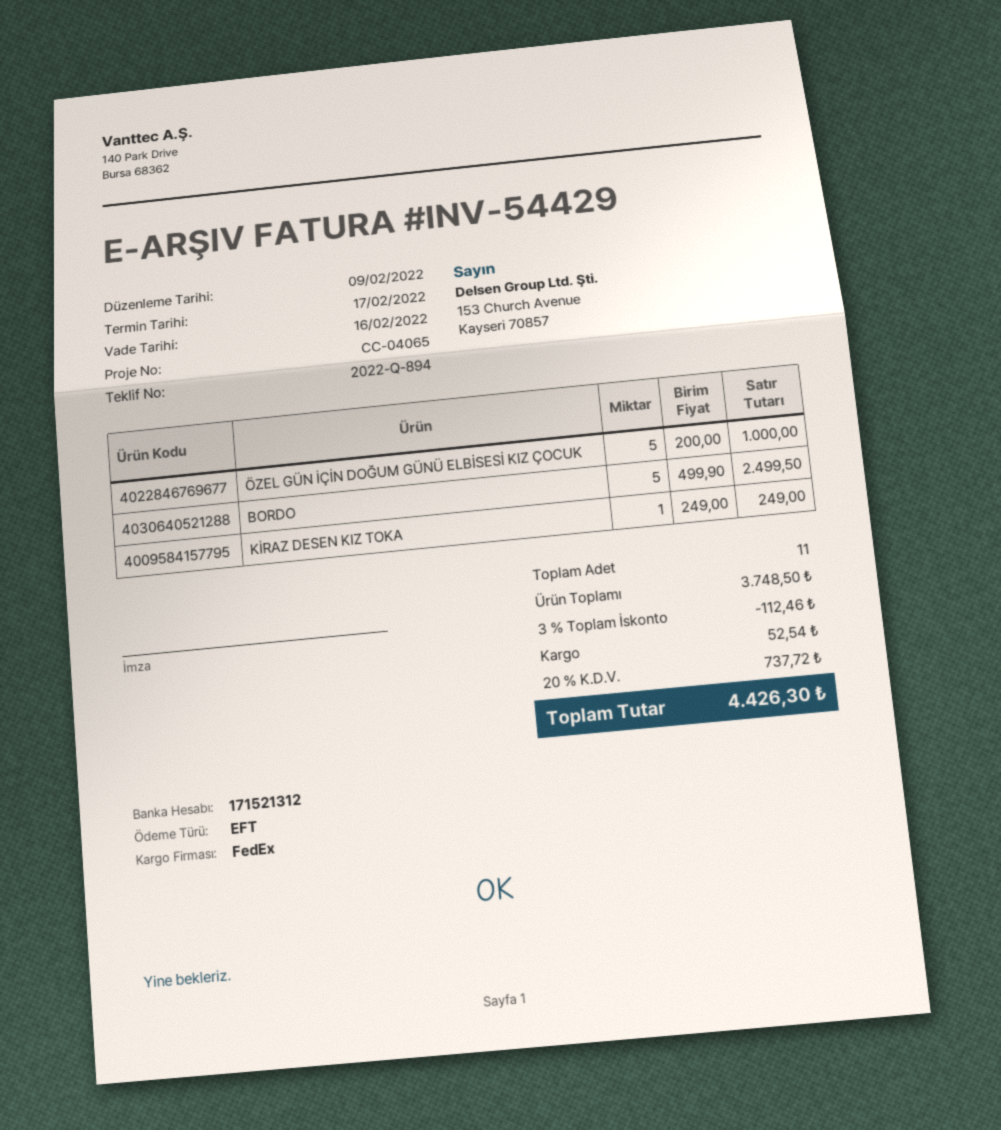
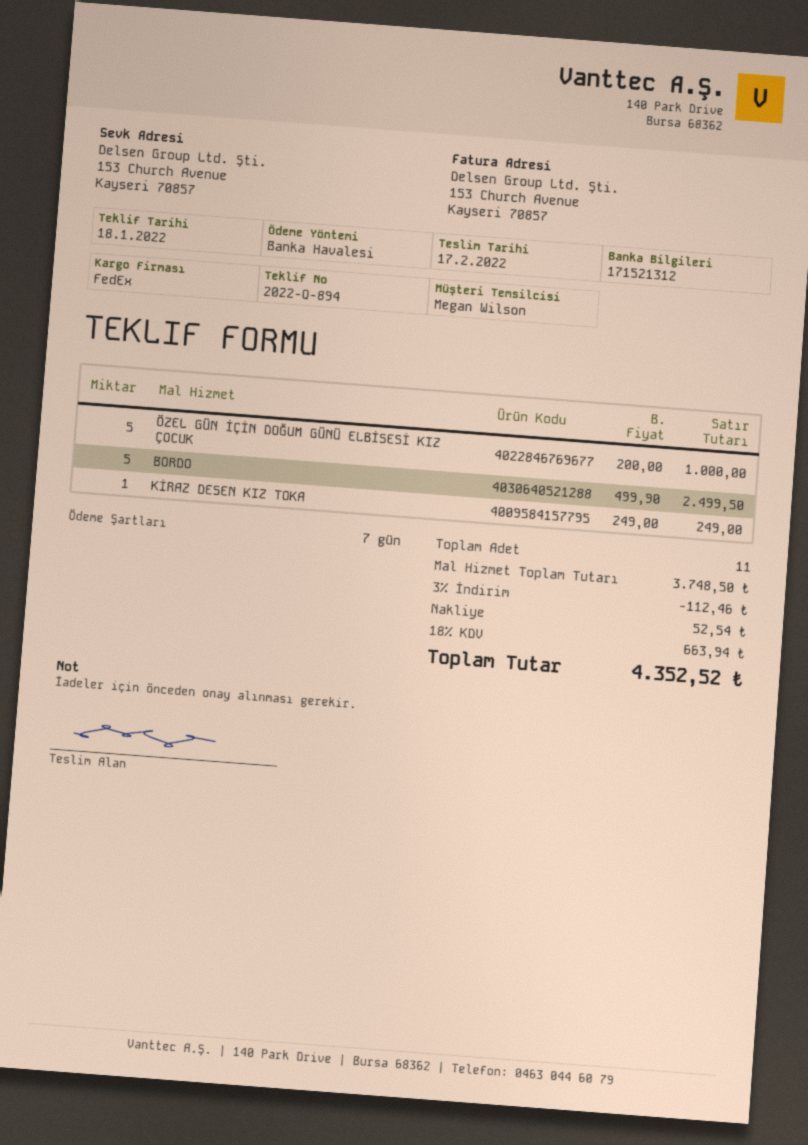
tax: 20% = 737.72 -> 18% = 663.94
total: 4426.30 -> 4352.52

